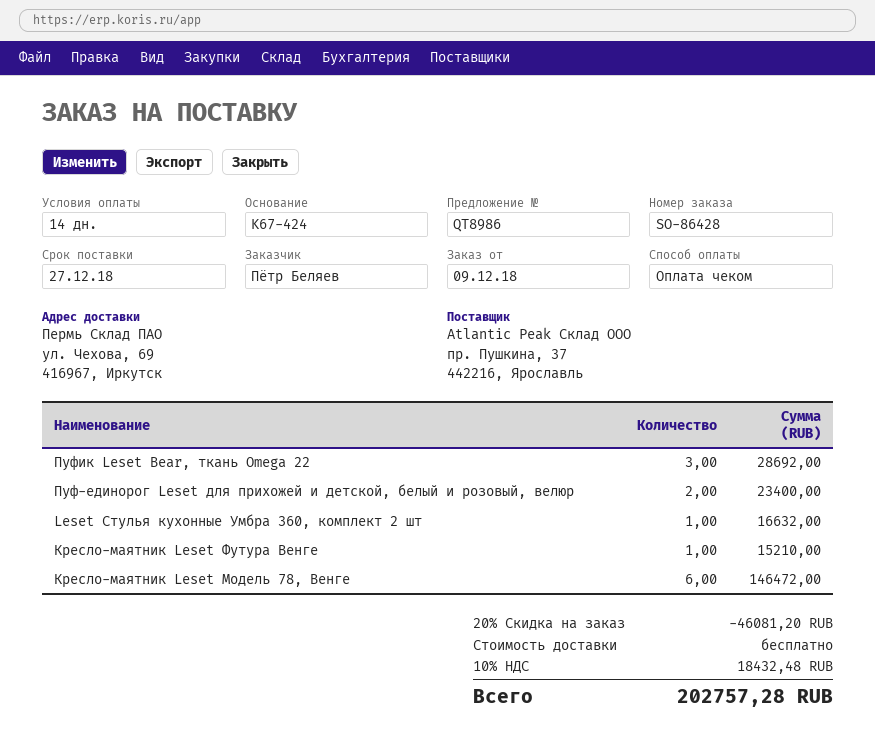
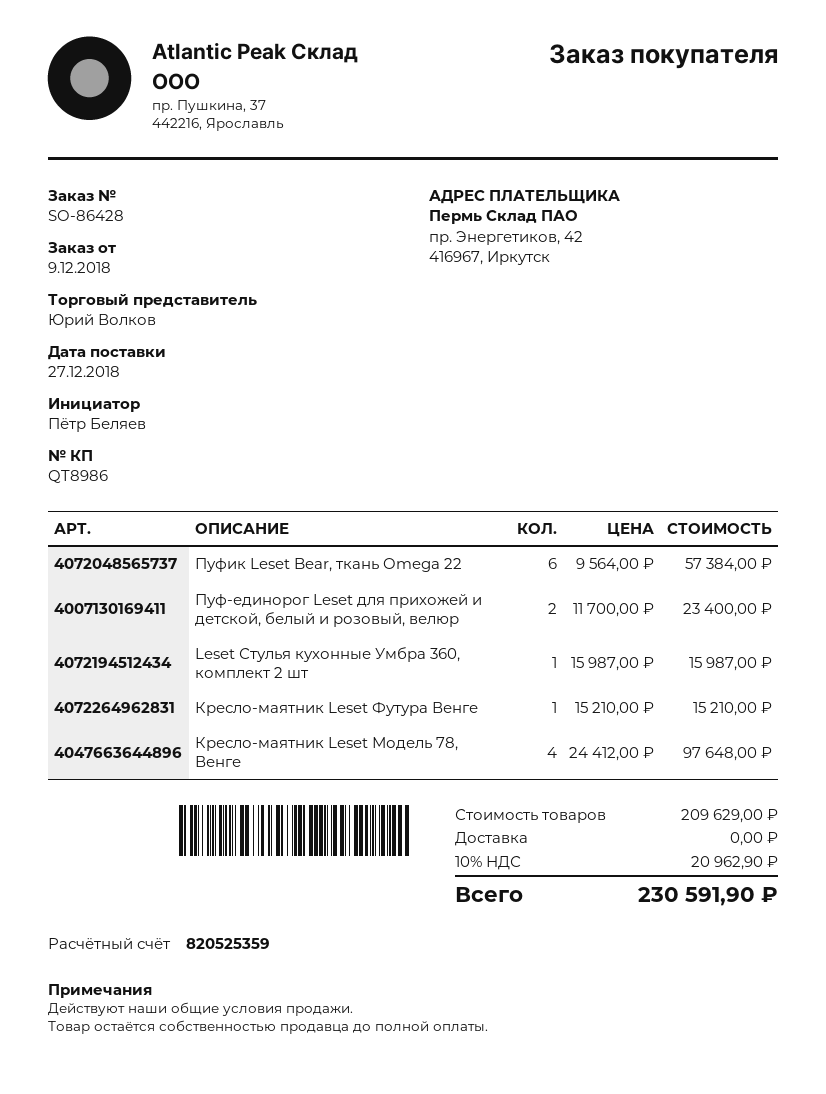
Пуфик Leset Bear, ткань Omega 22: 3 for 28692.00 -> 6 for 57384.00
Leset Стулья кухонные Умбра 360, комплект 2 шт: 1 for 16632.00 -> 1 for 15987.00
Кресло-маятник Leset Модель 78, Венге: 6 for 146472.00 -> 4 for 97648.00
discount: 20% = 46081.20 -> none
tax: 10% = 18432.48 -> 10% = 20962.90
total: 202757.28 -> 230591.90

